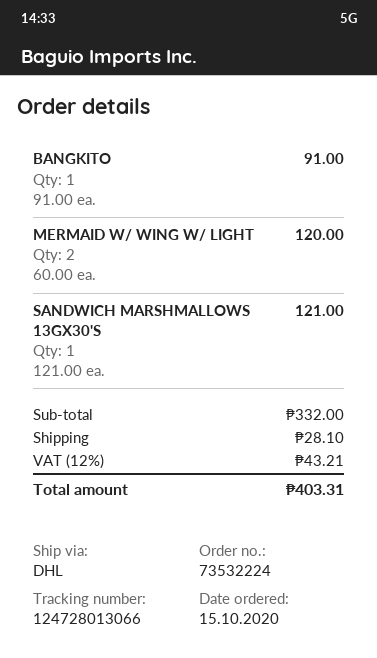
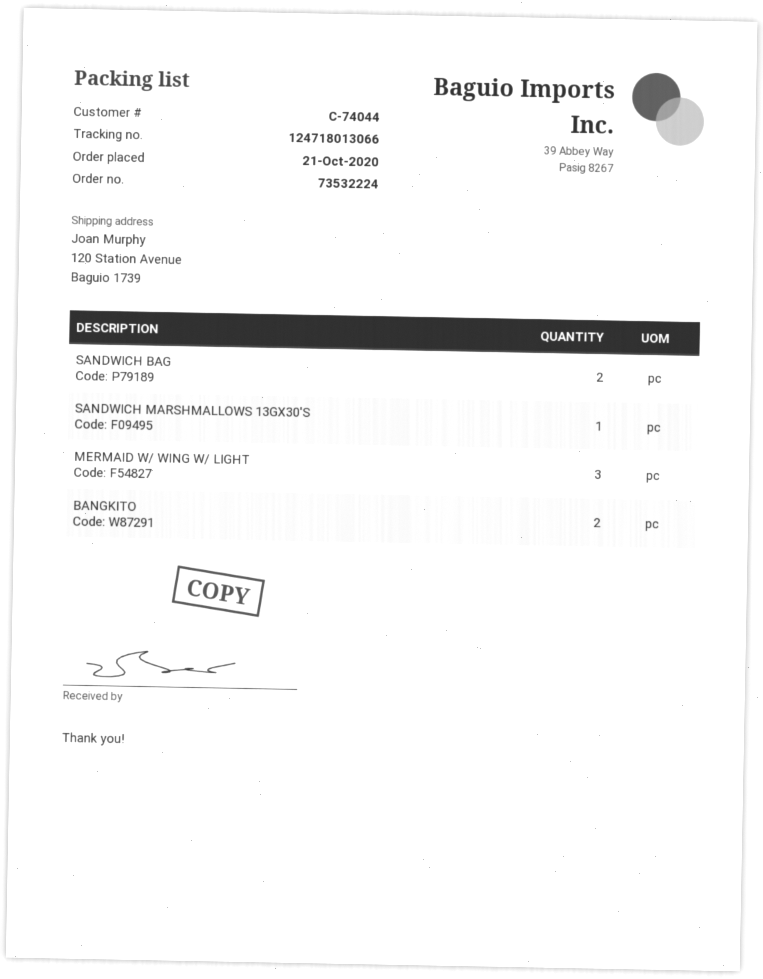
order date: 2020-10-15 -> 2020-10-21
tracking number: 124728013066 -> 124718013066
BANGKITO: 1 -> 2
MERMAID W/ WING W/ LIGHT: 2 -> 3
SANDWICH BAG: none -> 2

